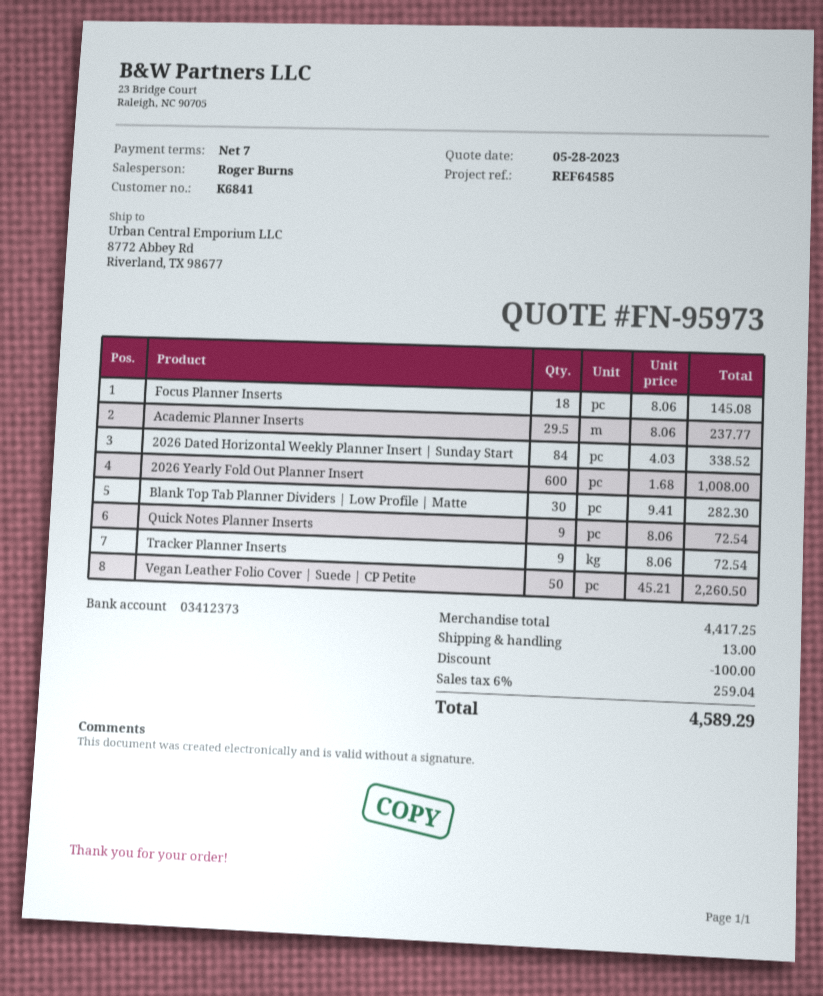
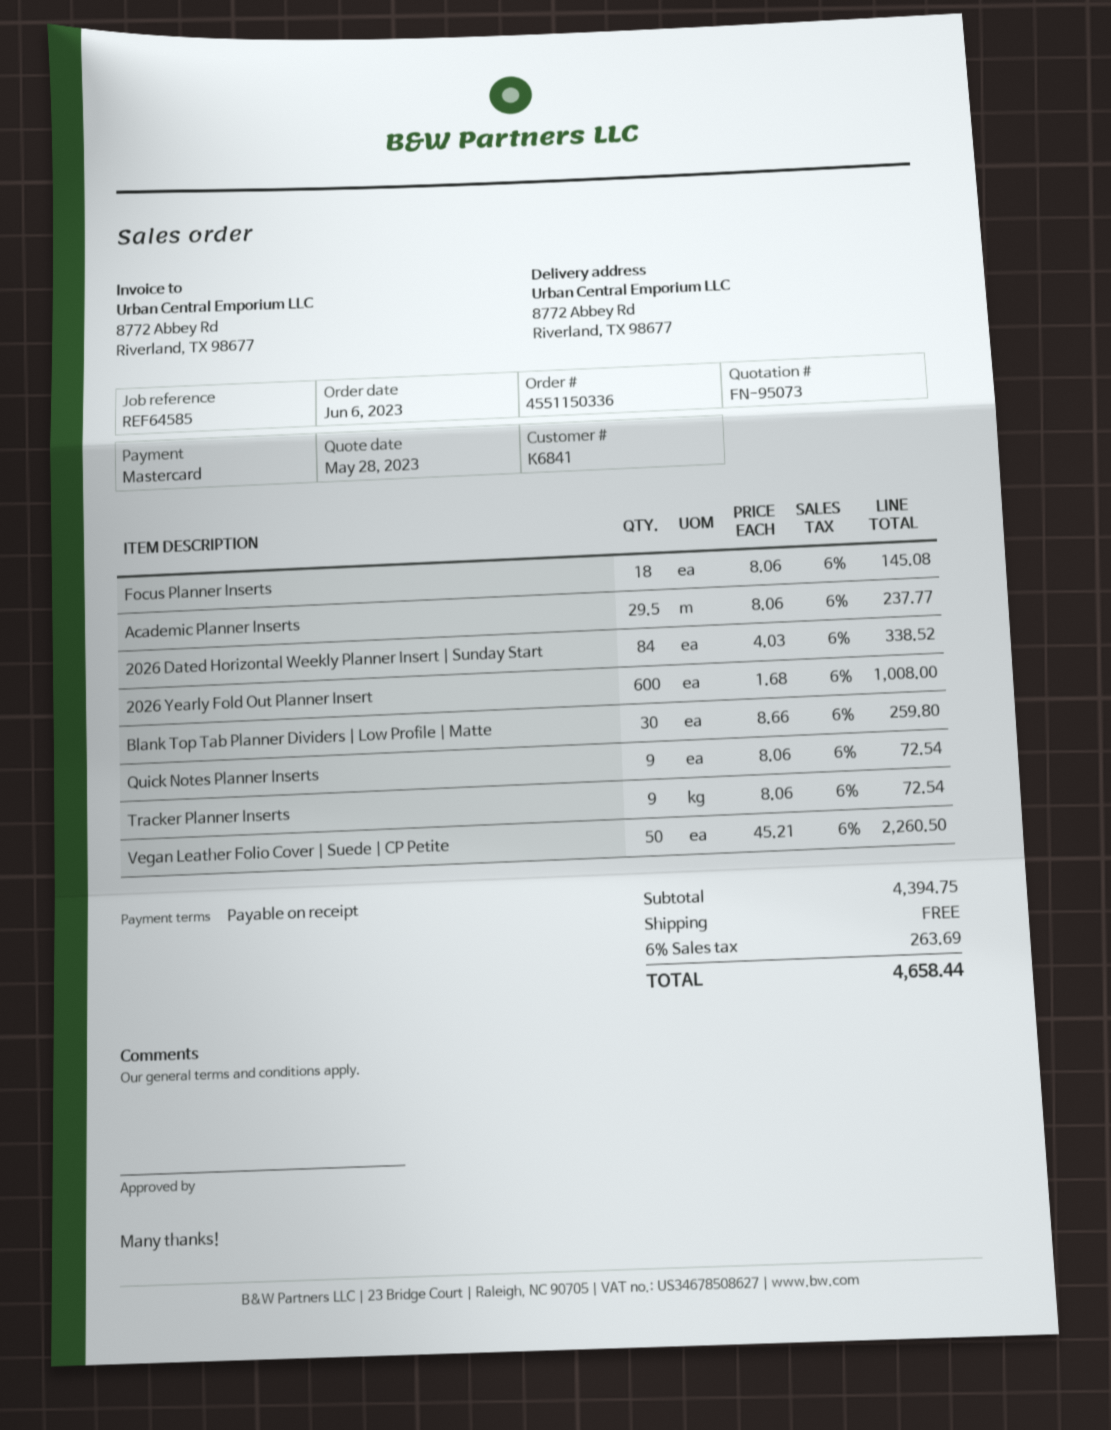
quote number: FN-95973 -> FN-95073
payment terms: 7 days -> on receipt
Blank Top Tab Planner Dividers | Low Profile | Matte: 30 x 9.41 = 282.30 -> 30 x 8.66 = 259.80
subtotal: 4417.25 -> 4394.75
discount: 100.00 -> none
shipping: 13.00 -> 0.00
tax: 6% = 259.04 -> 6% = 263.69
total: 4589.29 -> 4658.44

